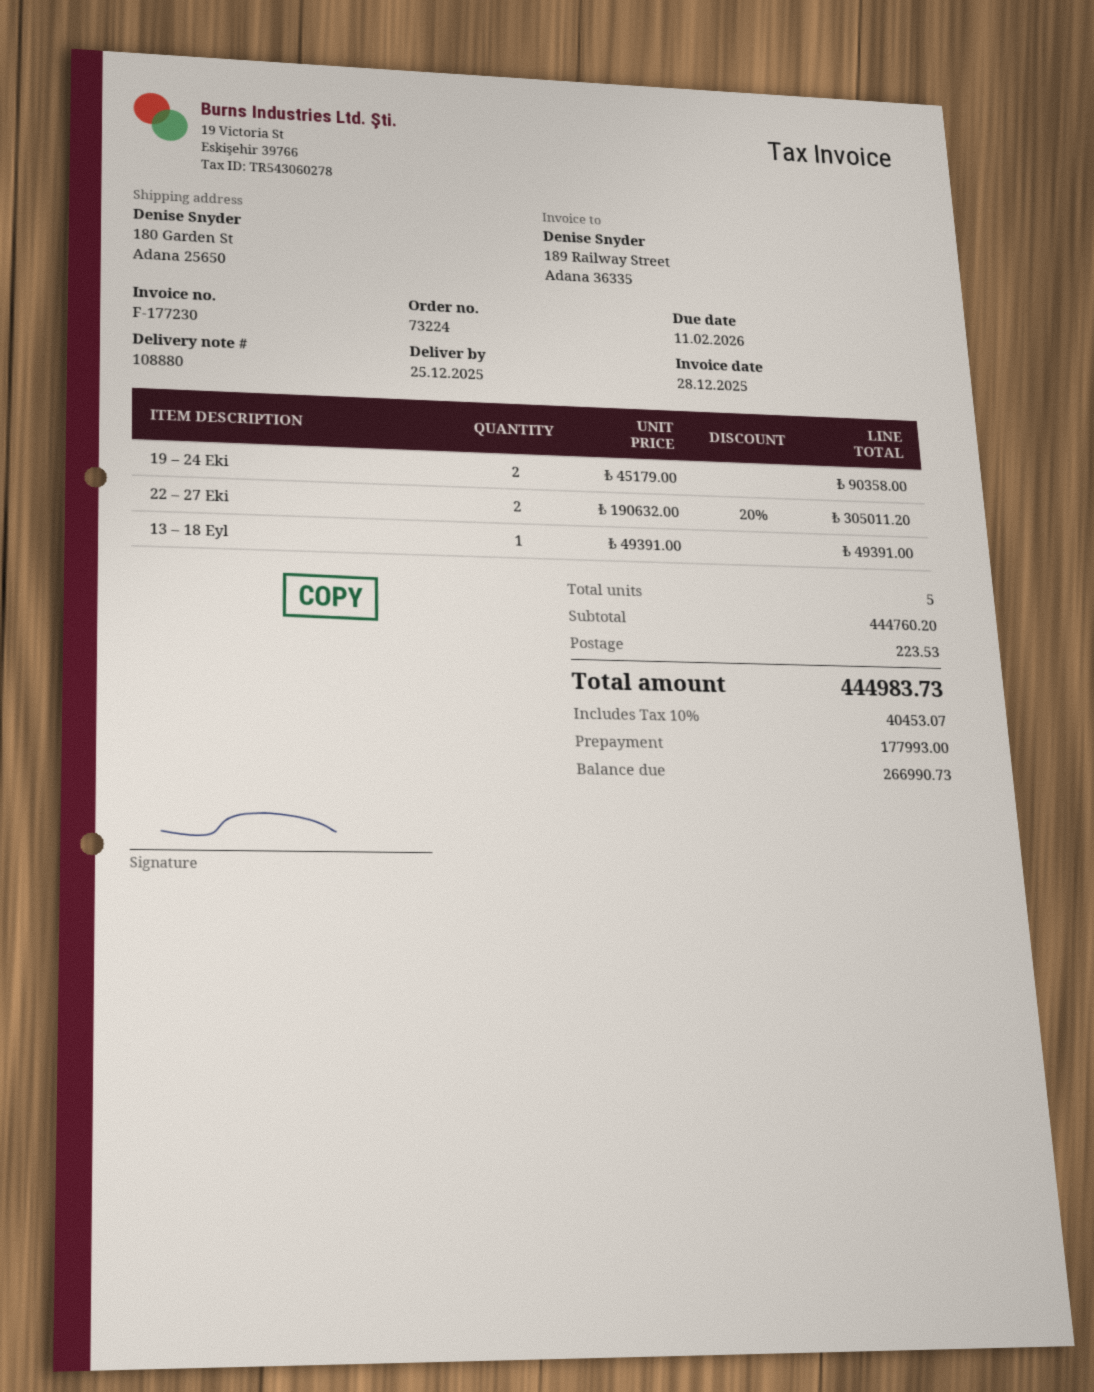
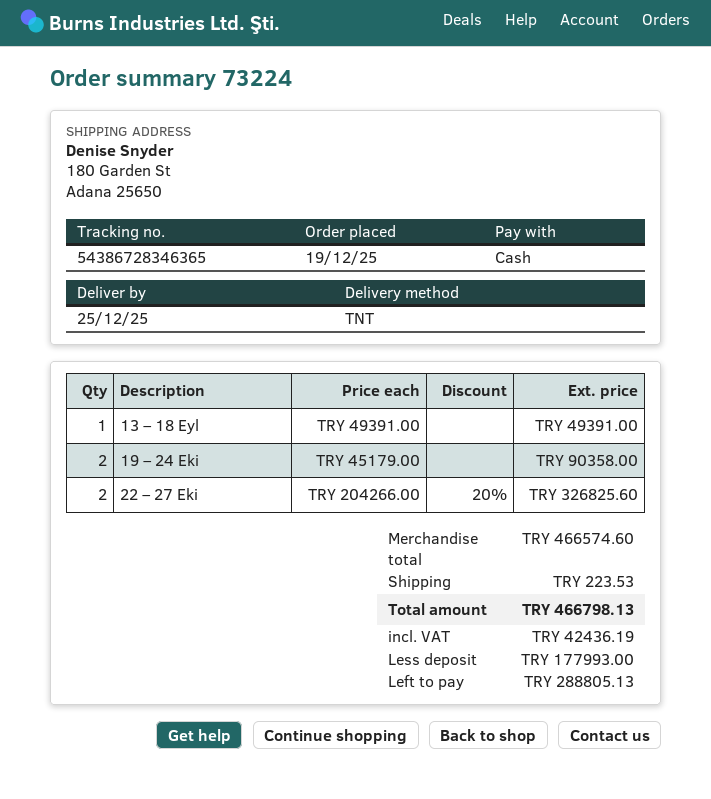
22 – 27 Eki: 2 x 190632.00 - 20% = 305011.20 -> 2 x 204266.00 - 20% = 326825.60
subtotal: 444760.20 -> 466574.60
tax: 40453.07 -> 42436.19
total: 444983.73 -> 466798.13
balance: 266990.73 -> 288805.13

